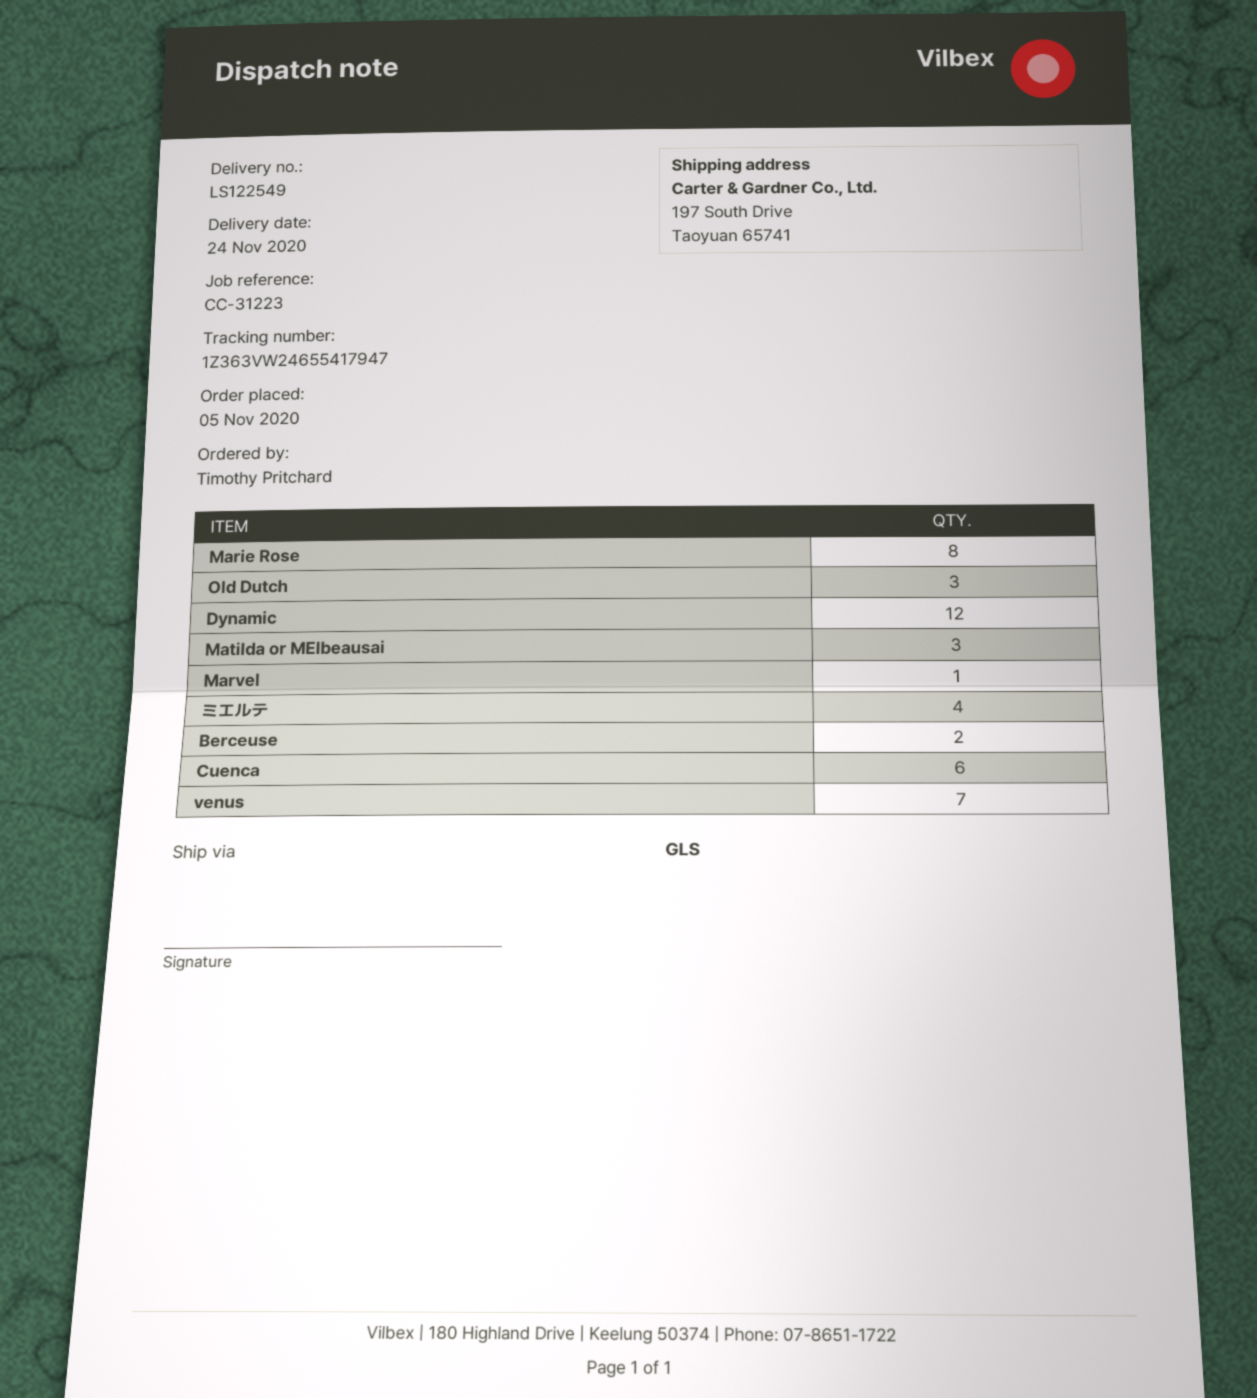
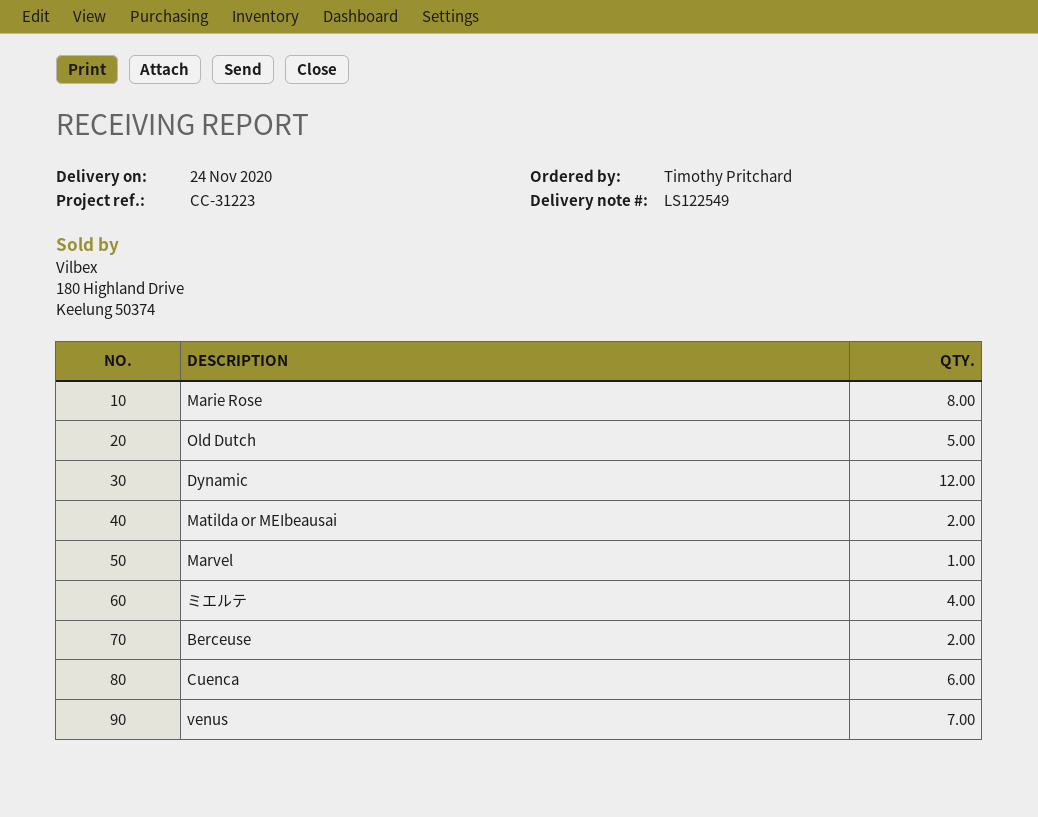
Old Dutch: 3 -> 5
Matilda or MEIbeausai: 3 -> 2

